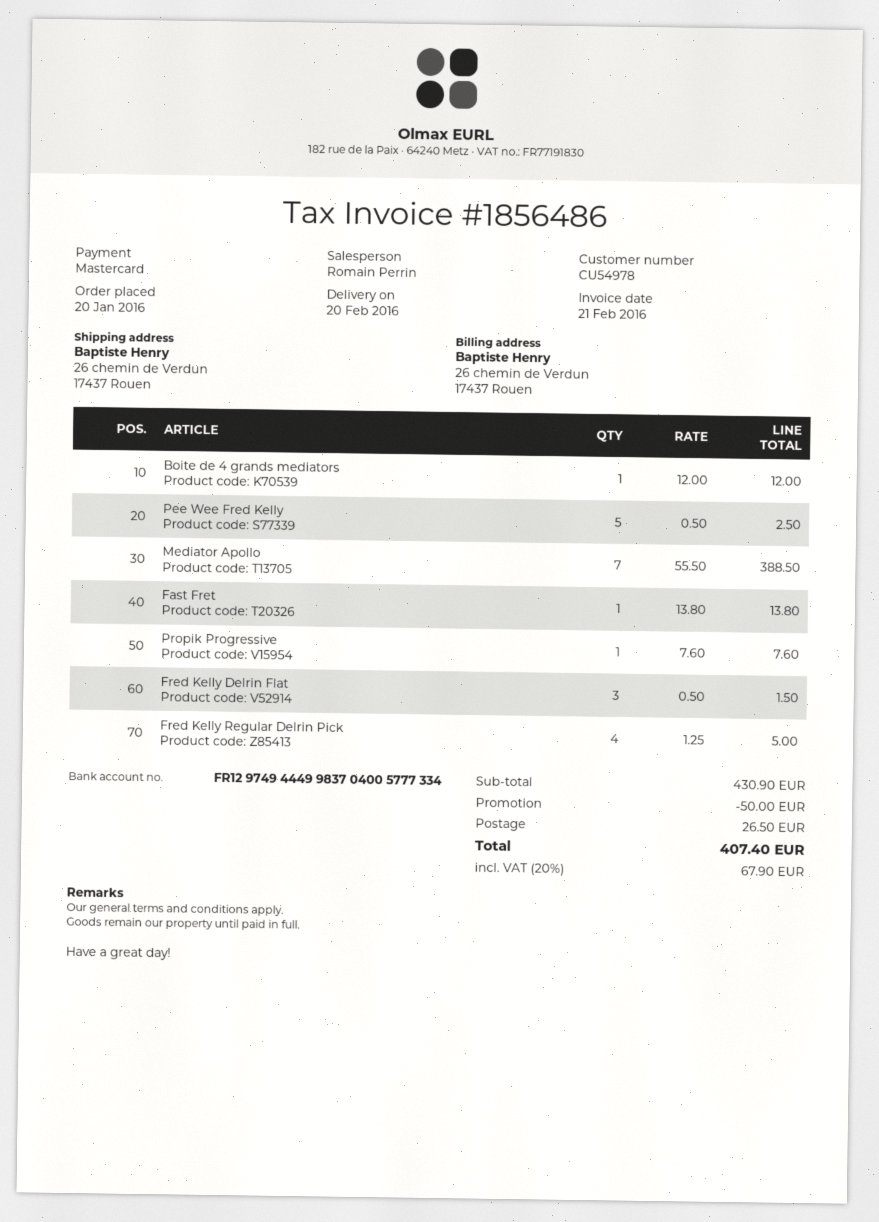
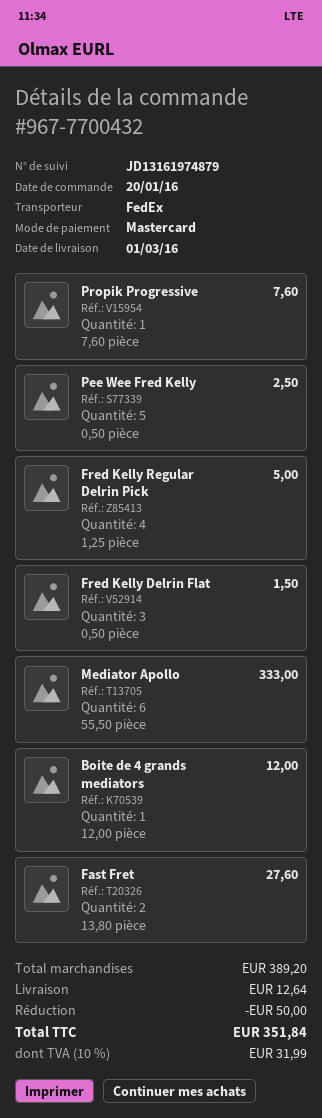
delivery date: 2016-02-20 -> 2016-03-01
Mediator Apollo: 7 x 55.50 = 388.50 -> 6 x 55.50 = 333.00
Fast Fret: 1 x 13.80 = 13.80 -> 2 x 13.80 = 27.60
subtotal: 430.90 -> 389.20
shipping: 26.50 -> 12.64
tax: 20% = 67.90 -> 10% = 31.99
total: 407.40 -> 351.84

